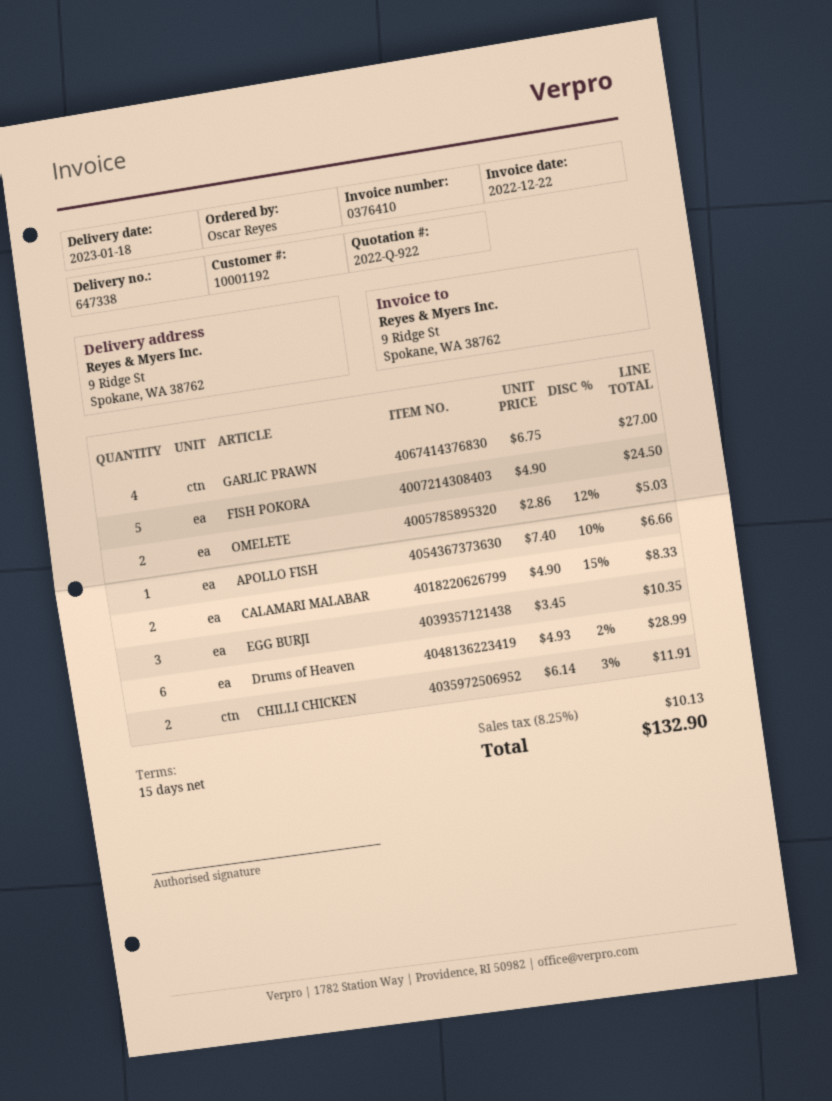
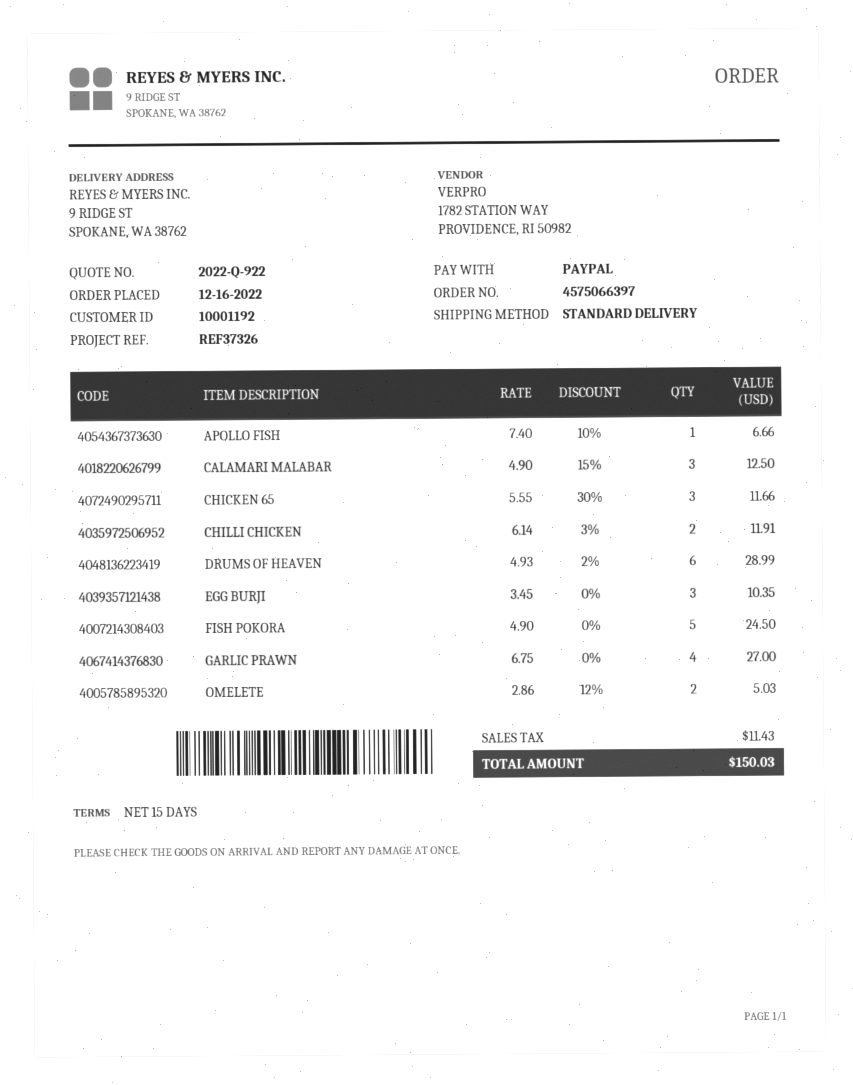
CALAMARI MALABAR: 2 x 4.90 - 15% = 8.33 -> 3 x 4.90 - 15% = 12.50
CHICKEN 65: none -> 3 x 5.55 - 30% = 11.66
tax: 10.13 -> 11.43
total: 132.90 -> 150.03

